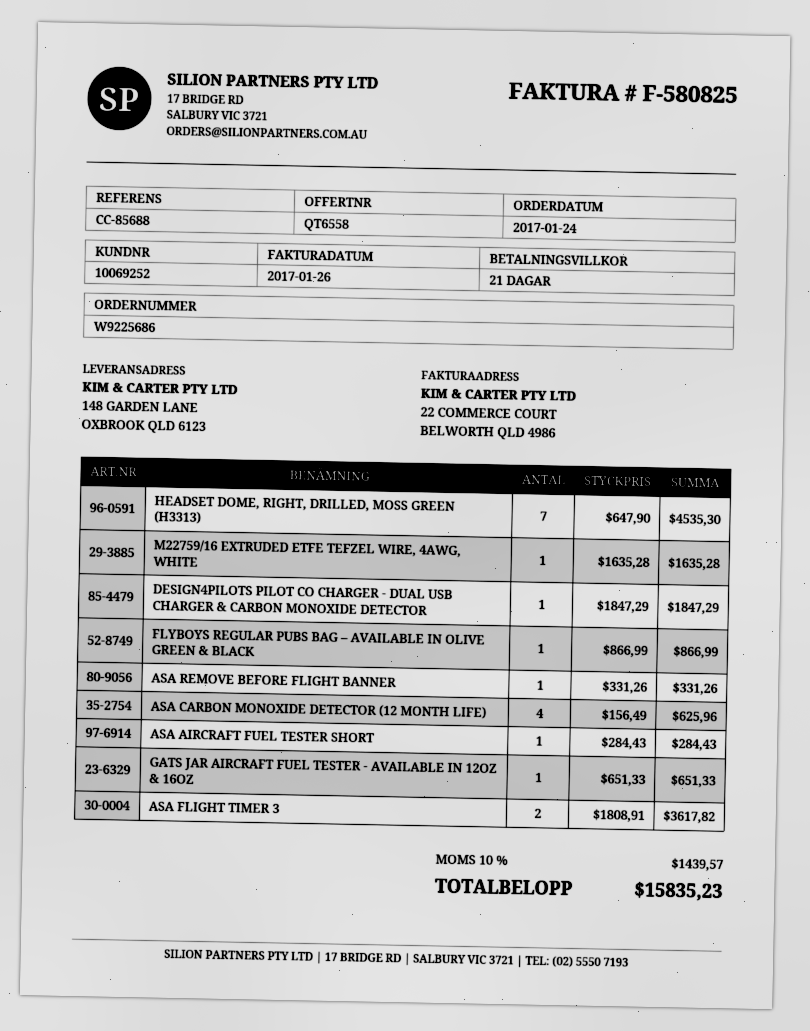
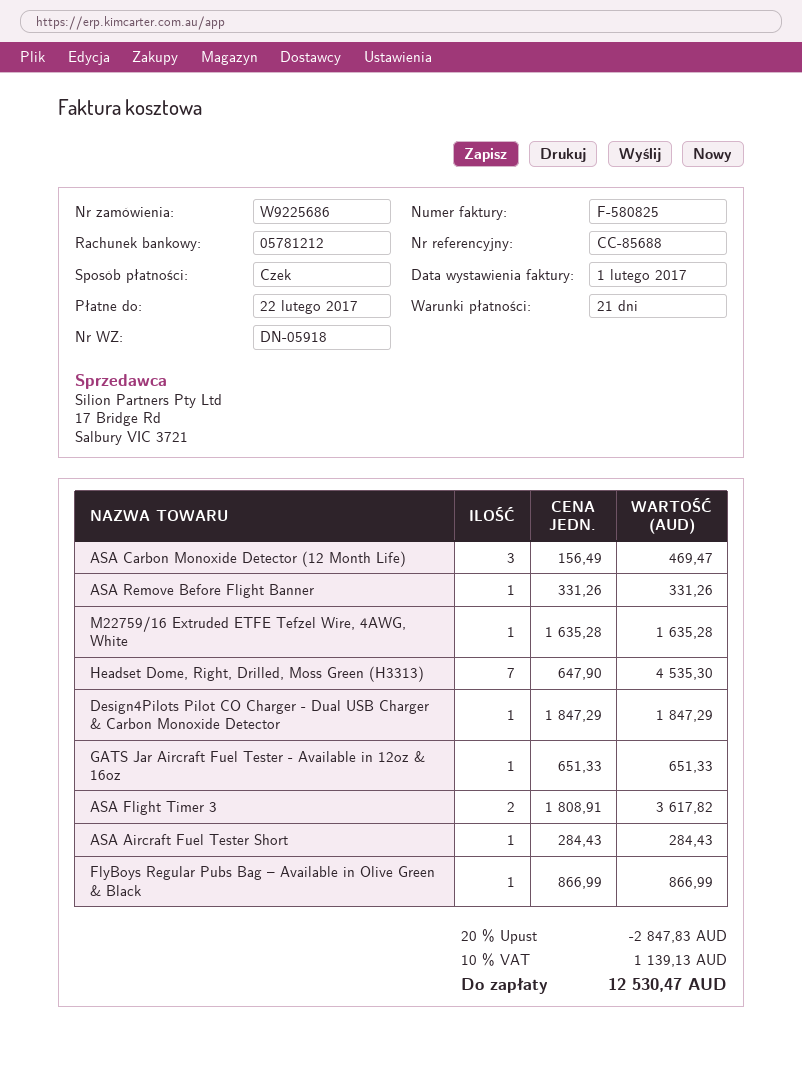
invoice date: 2017-01-26 -> 2017-02-01
ASA CARBON MONOXIDE DETECTOR (12 MONTH LIFE): 4 x 156.49 = 625.96 -> 3 x 156.49 = 469.47
discount: none -> 20% = 2847.83
tax: 10% = 1439.57 -> 10% = 1139.13
total: 15835.23 -> 12530.47

